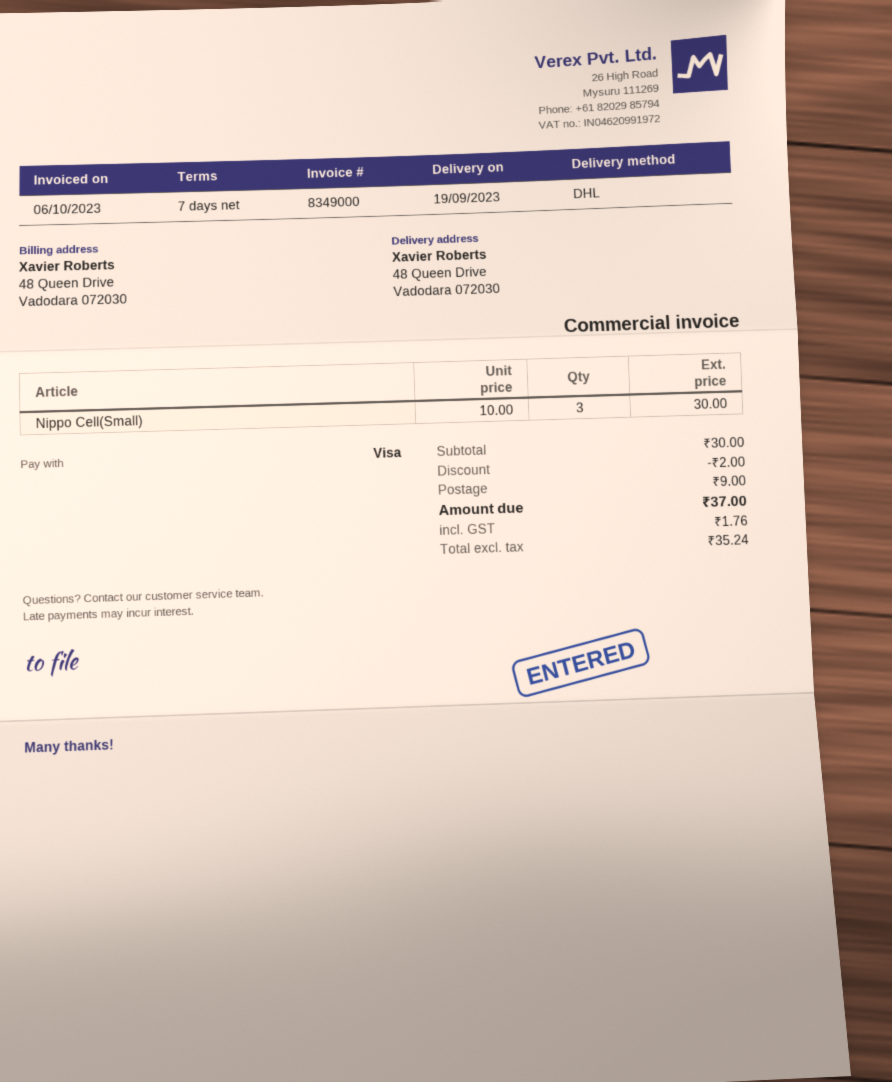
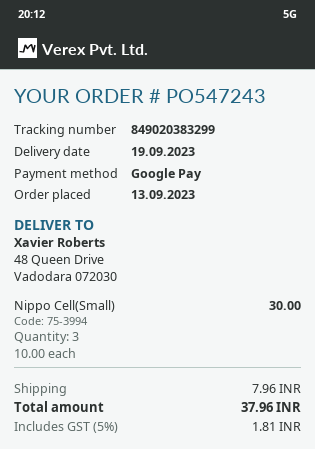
payment method: Visa -> Google Pay
discount: 2.00 -> none
shipping: 9.00 -> 7.96
tax: 1.76 -> 1.81
total: 37.00 -> 37.96

